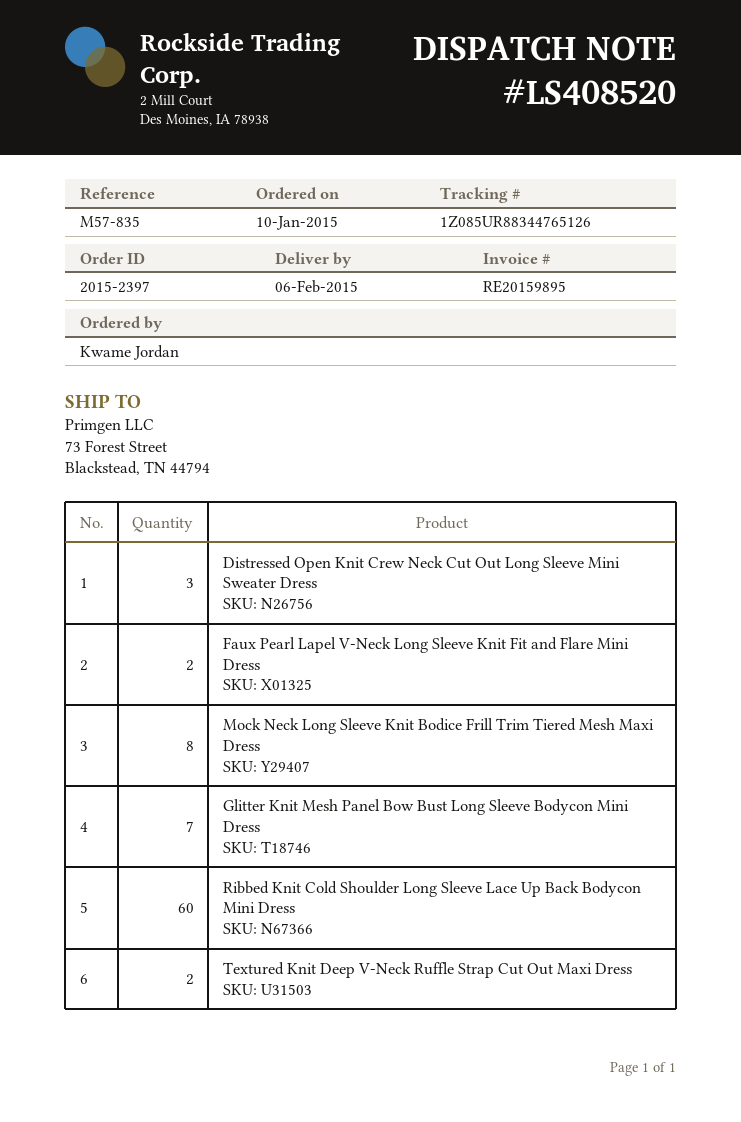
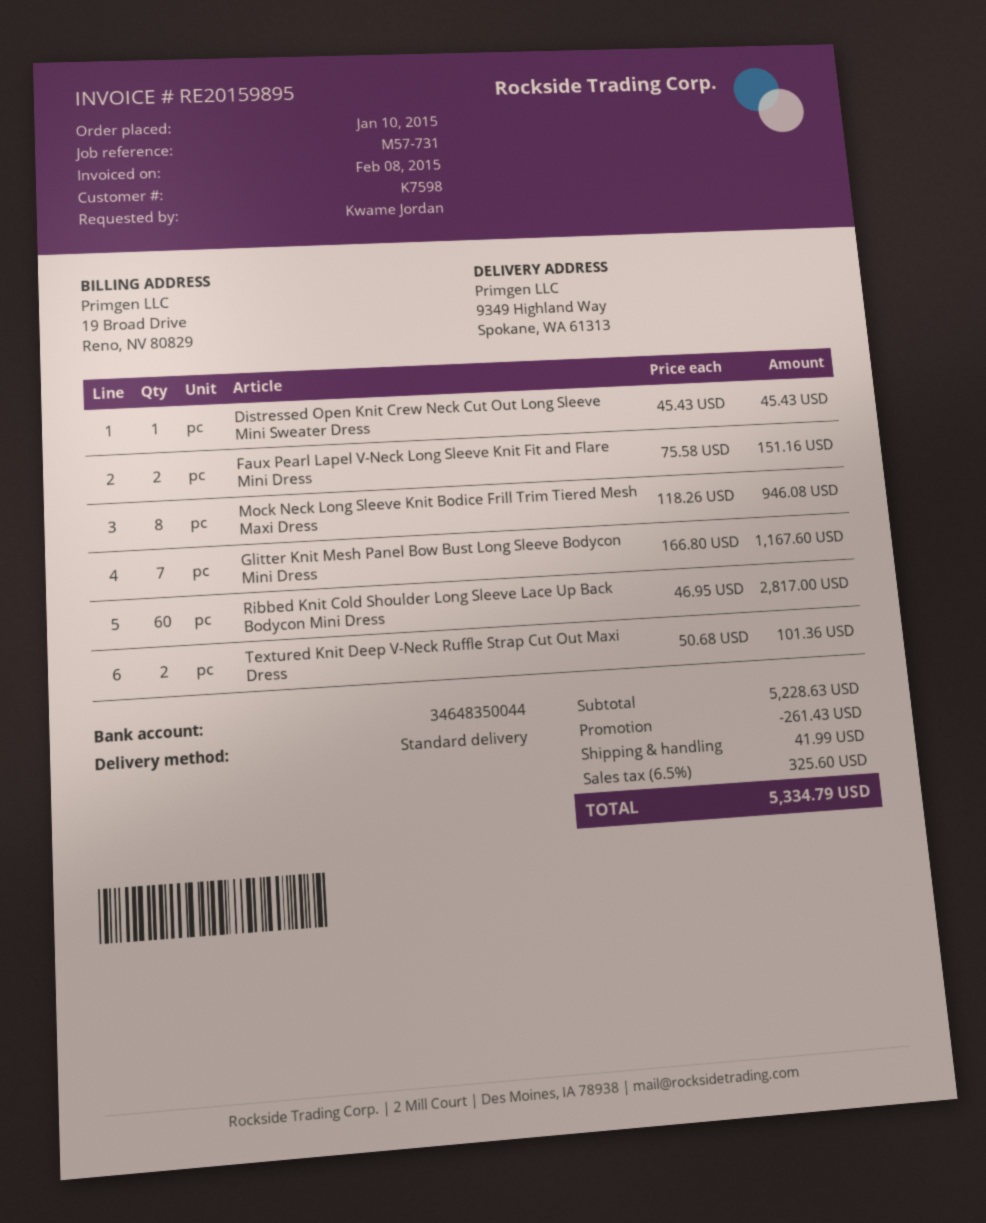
reference: M57-835 -> M57-731
ship to: 73 Forest Street, Blackstead, TN 44794 -> 9349 Highland Way, Spokane, WA 61313
Distressed Open Knit Crew Neck Cut Out Long Sleeve Mini Sweater Dress: 3 -> 1

